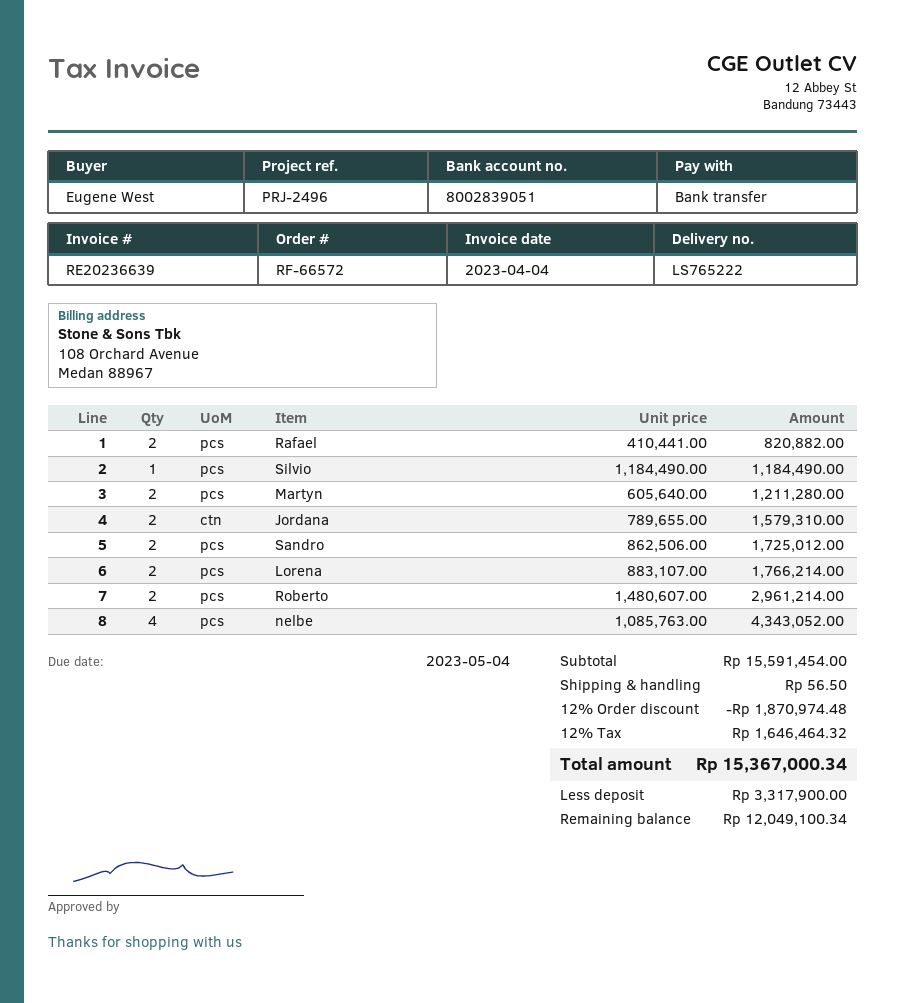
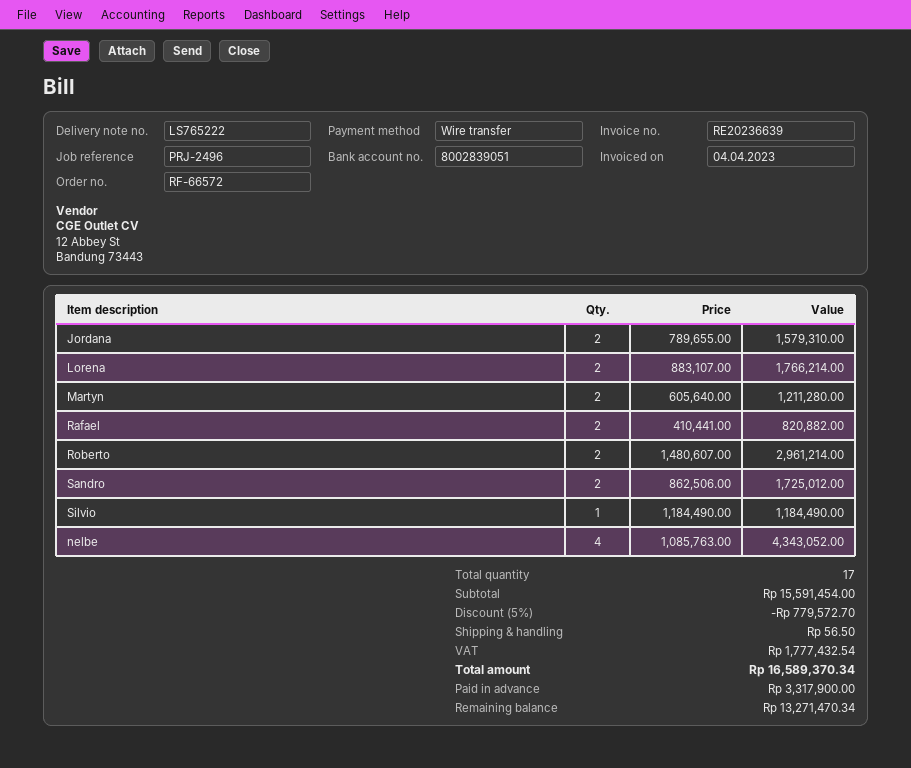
discount: 12% = 1870974.48 -> 5% = 779572.70
tax: 1646464.32 -> 1777432.54
total: 15367000.34 -> 16589370.34
balance: 12049100.34 -> 13271470.34

